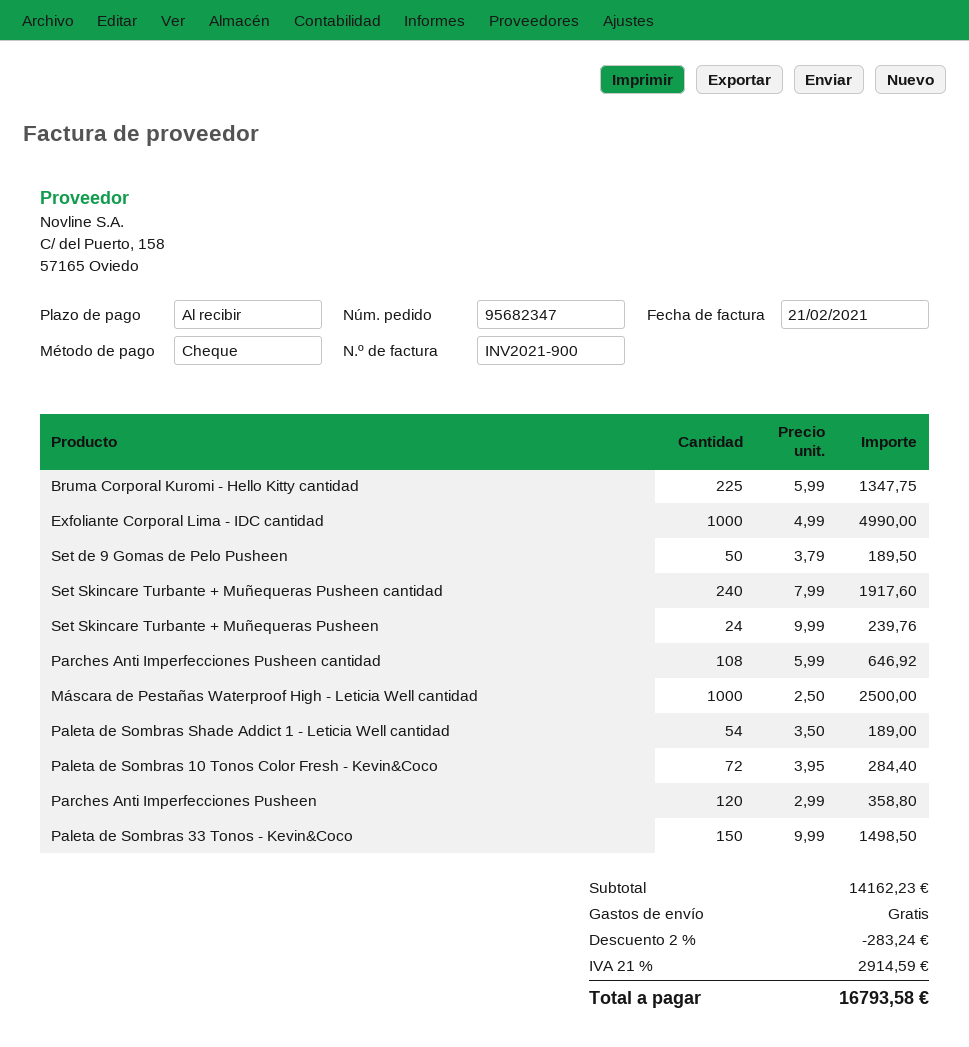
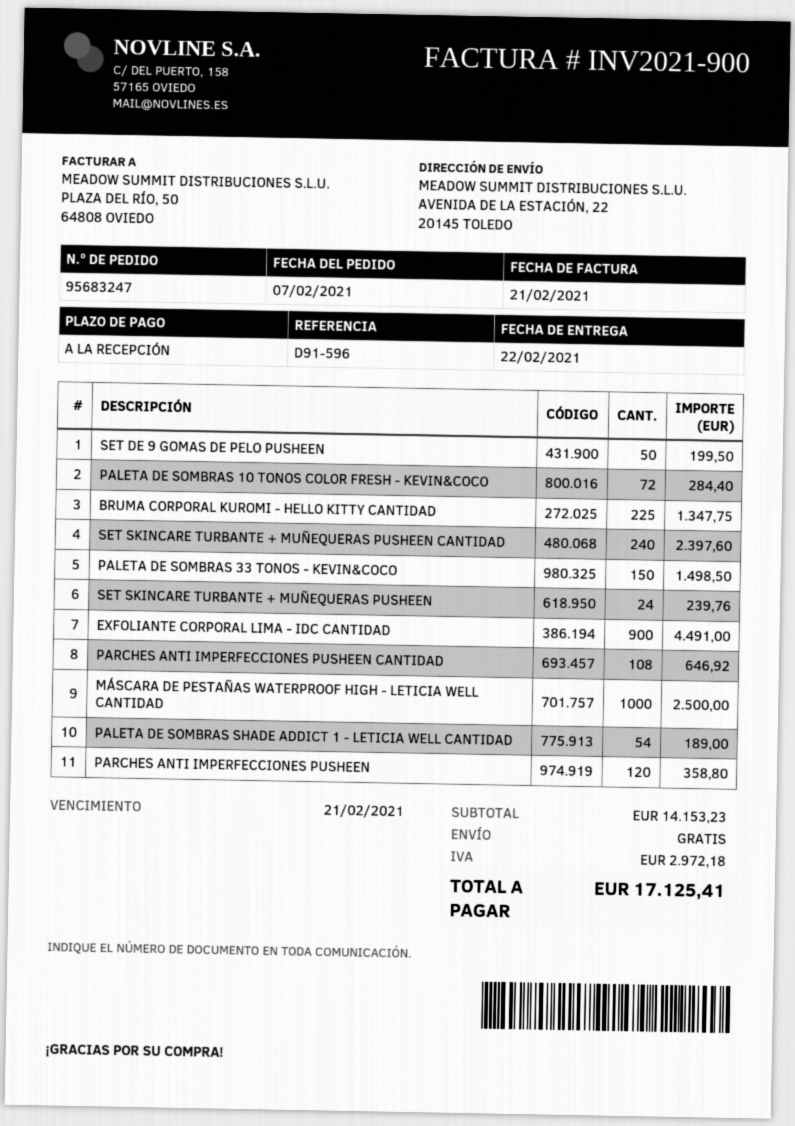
order number: 95682347 -> 95683247
Exfoliante Corporal Lima - IDC cantidad: 1000 for 4990.00 -> 900 for 4491.00
Set de 9 Gomas de Pelo Pusheen: 50 for 189.50 -> 50 for 199.50
Set Skincare Turbante + Muñequeras Pusheen cantidad: 240 for 1917.60 -> 240 for 2397.60
subtotal: 14162.23 -> 14153.23
discount: 2% = 283.24 -> none
tax: 2914.59 -> 2972.18
total: 16793.58 -> 17125.41

